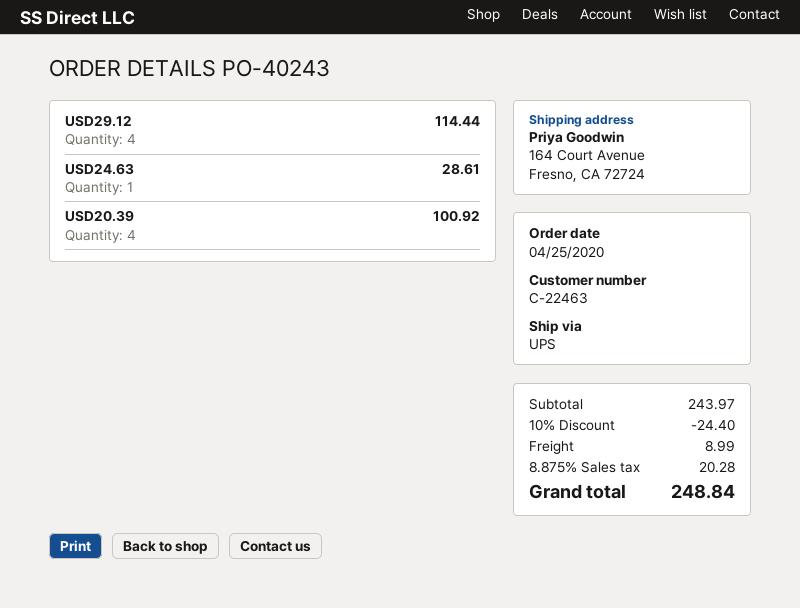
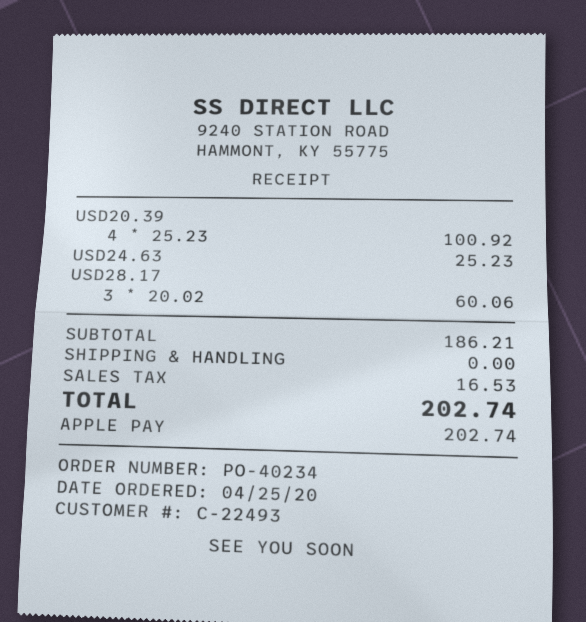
order number: PO-40243 -> PO-40234
customer number: C-22463 -> C-22493
USD29.12: 4 for 114.44 -> none
USD24.63: 1 for 28.61 -> 1 for 25.23
USD28.17: none -> 3 for 60.06
subtotal: 243.97 -> 186.21
discount: 10% = 24.40 -> none
shipping: 8.99 -> 0.00
tax: 20.28 -> 16.53
total: 248.84 -> 202.74

